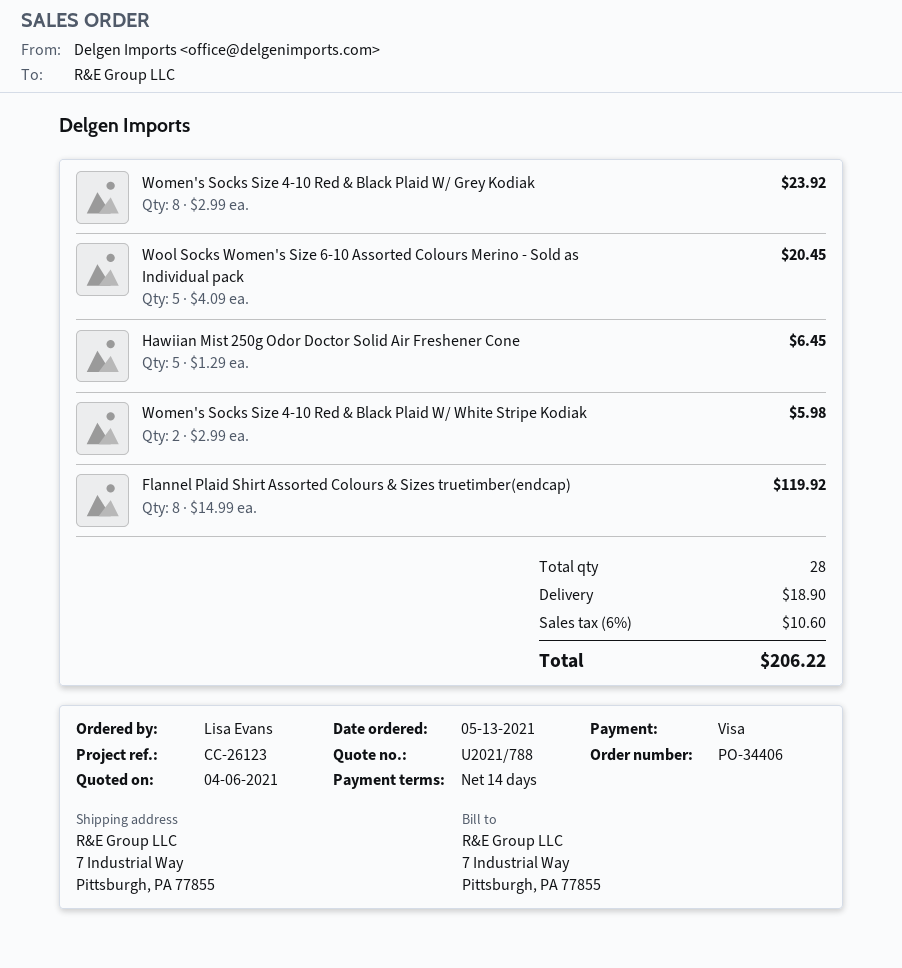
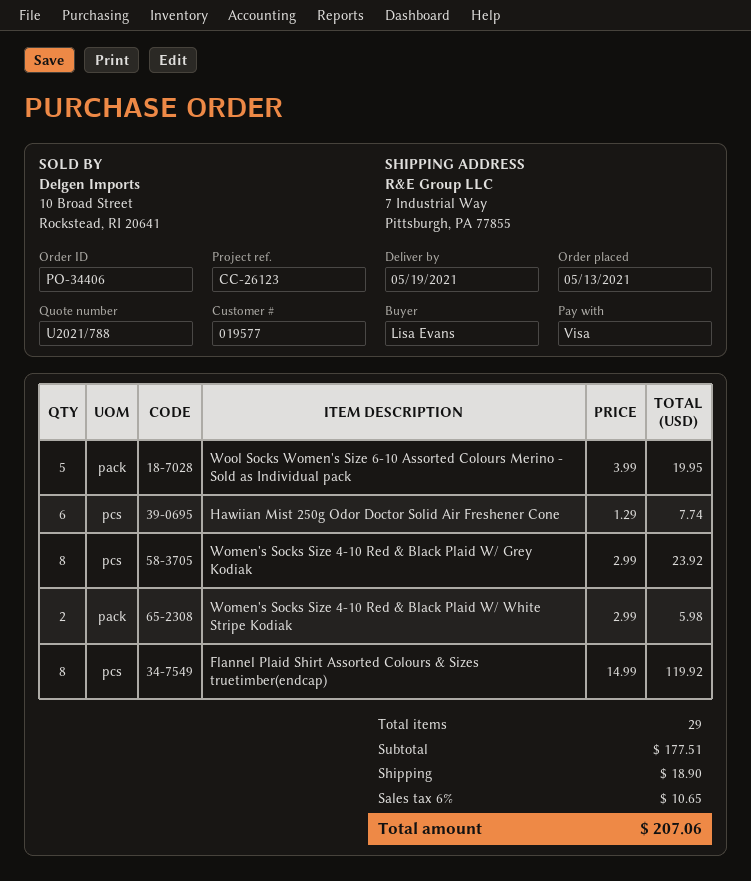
Wool Socks Women's Size 6-10 Assorted Colours Merino - Sold as Individual pack: 5 x 4.09 = 20.45 -> 5 x 3.99 = 19.95
Hawiian Mist 250g Odor Doctor Solid Air Freshener Cone: 5 x 1.29 = 6.45 -> 6 x 1.29 = 7.74
total quantity: 28 -> 29
tax: 6% = 10.60 -> 6% = 10.65
total: 206.22 -> 207.06

